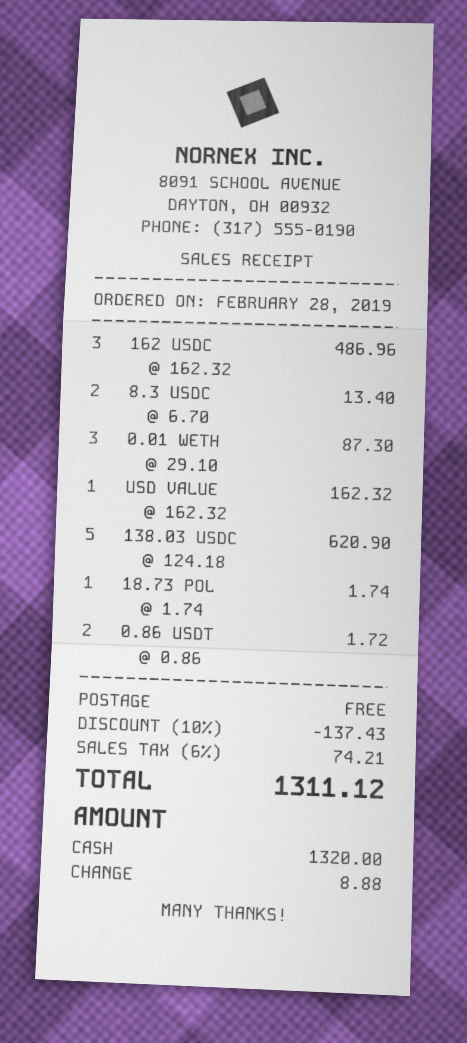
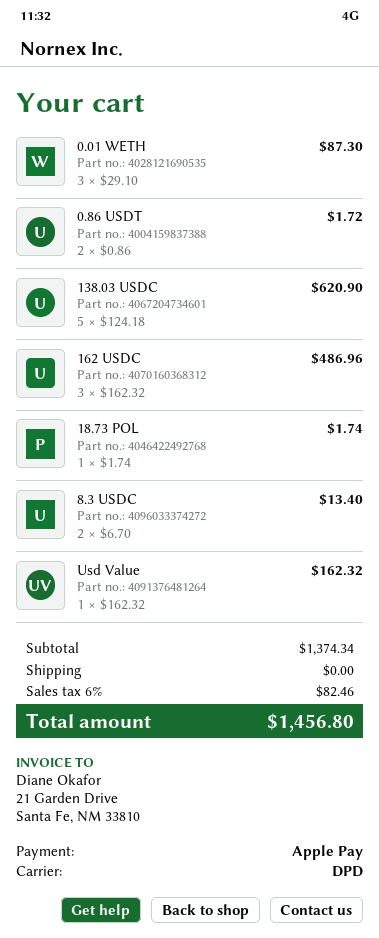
payment method: cash -> Apple Pay
discount: 10% = 137.43 -> none
tax: 6% = 74.21 -> 6% = 82.46
total: 1311.12 -> 1456.80

